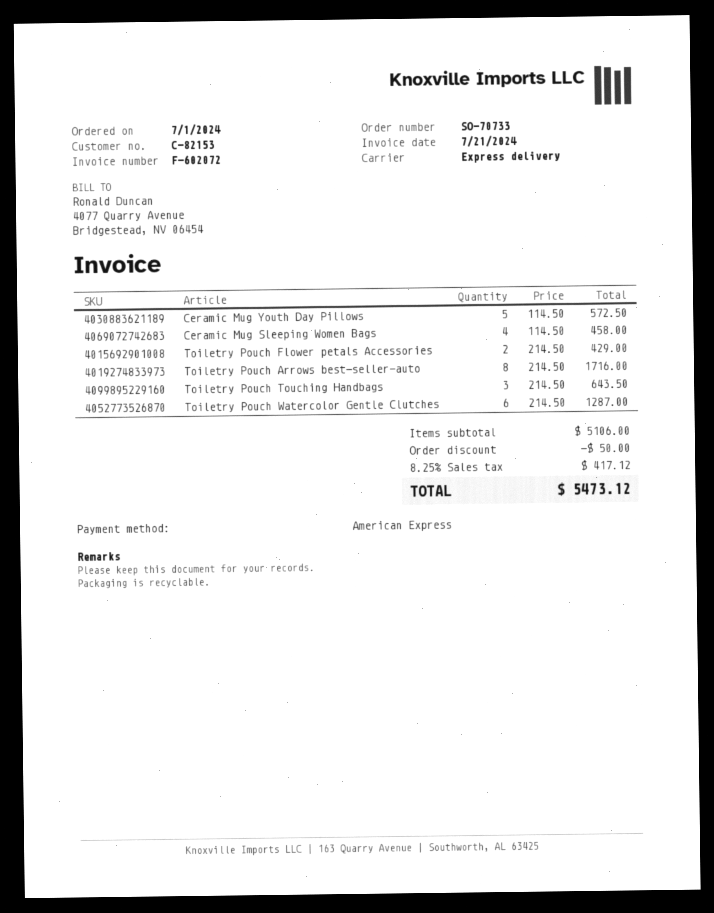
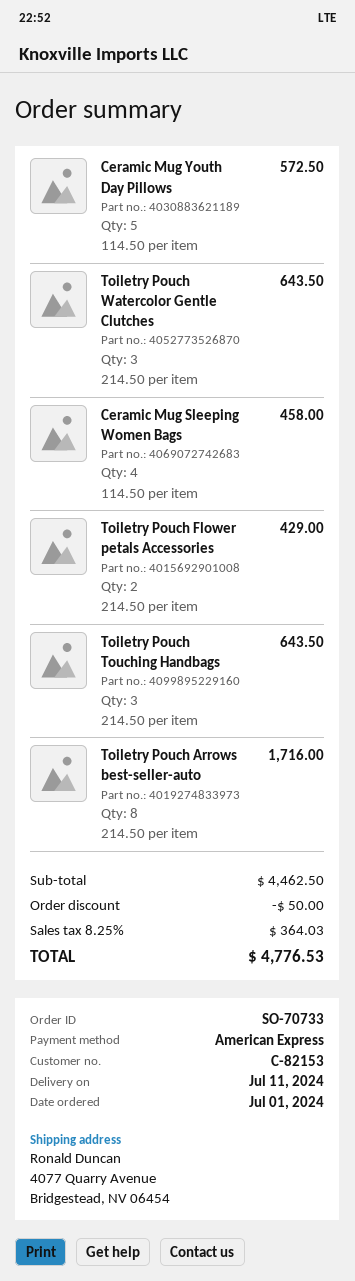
Toiletry Pouch Watercolor Gentle Clutches: 6 x 214.50 = 1287.00 -> 3 x 214.50 = 643.50
subtotal: 5106.00 -> 4462.50
tax: 8.25% = 417.12 -> 8.25% = 364.03
total: 5473.12 -> 4776.53

